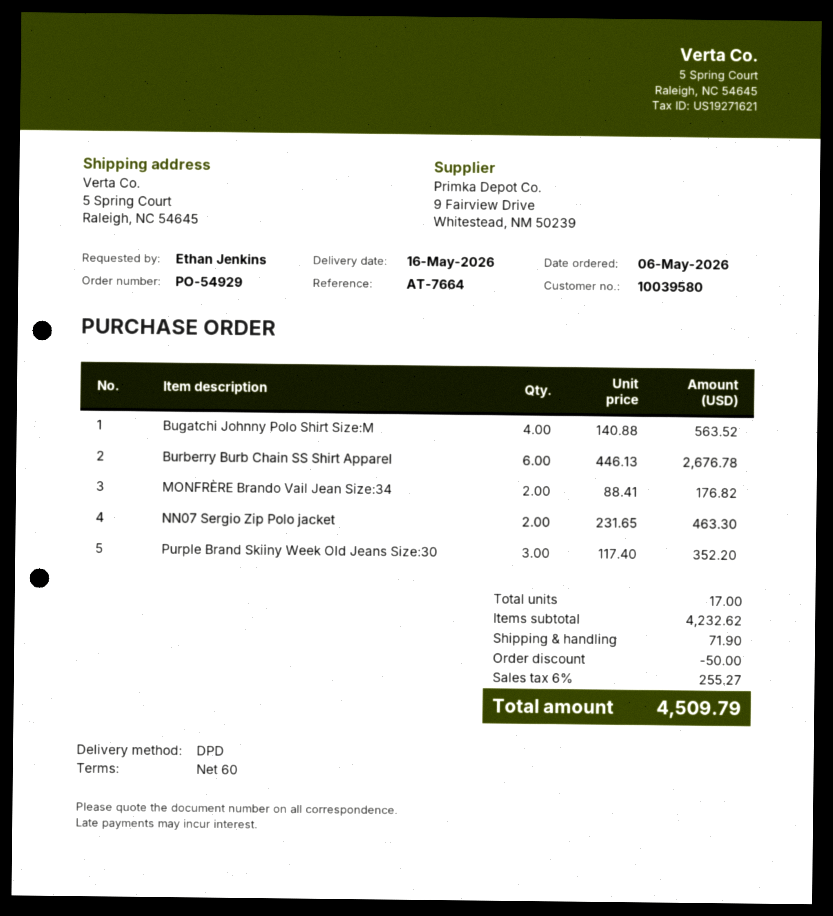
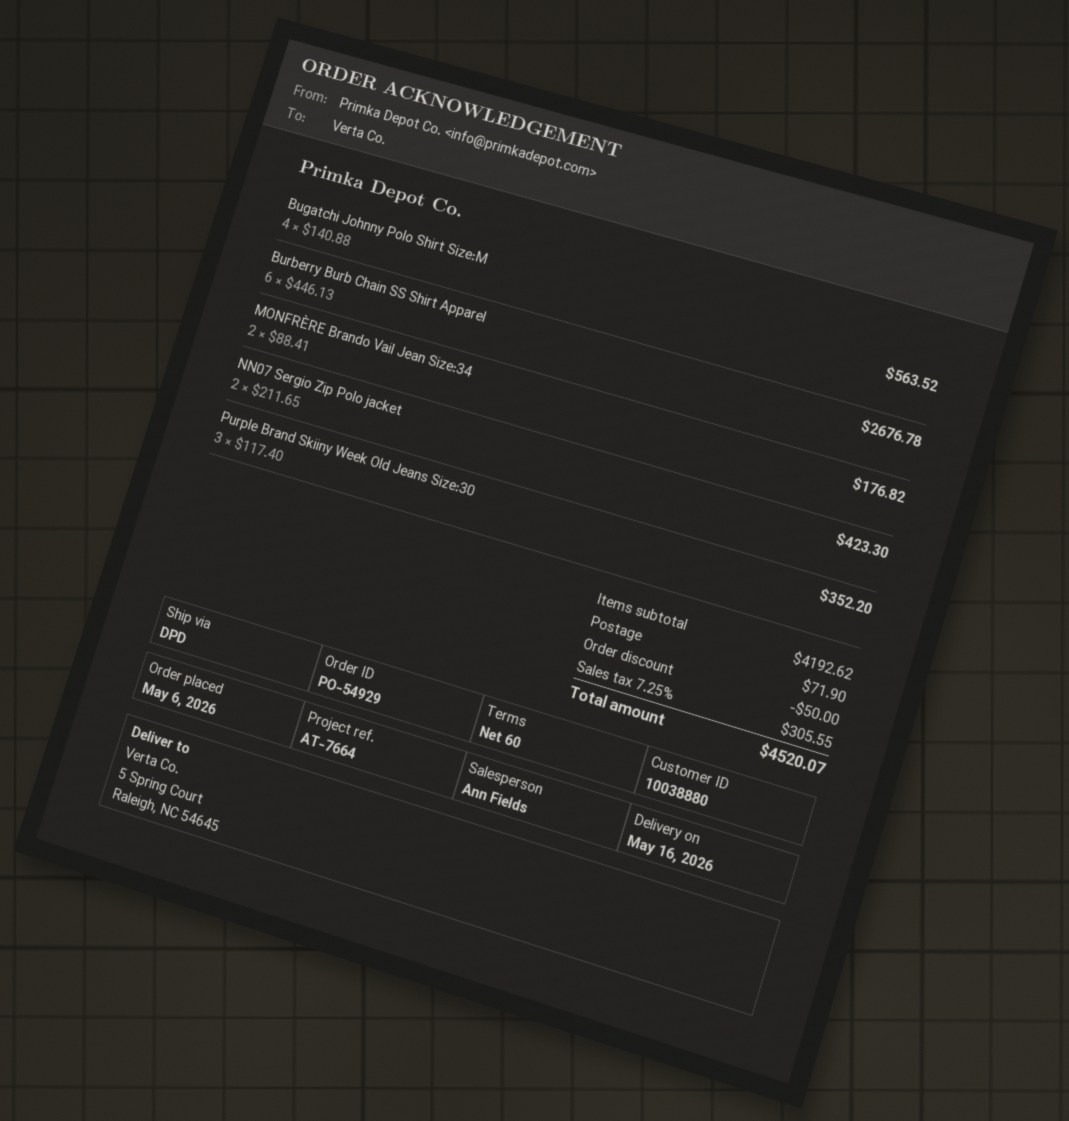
customer number: 10039580 -> 10038880
NN07 Sergio Zip Polo jacket: 2 x 231.65 = 463.30 -> 2 x 211.65 = 423.30
subtotal: 4232.62 -> 4192.62
tax: 6% = 255.27 -> 7.25% = 305.55
total: 4509.79 -> 4520.07

